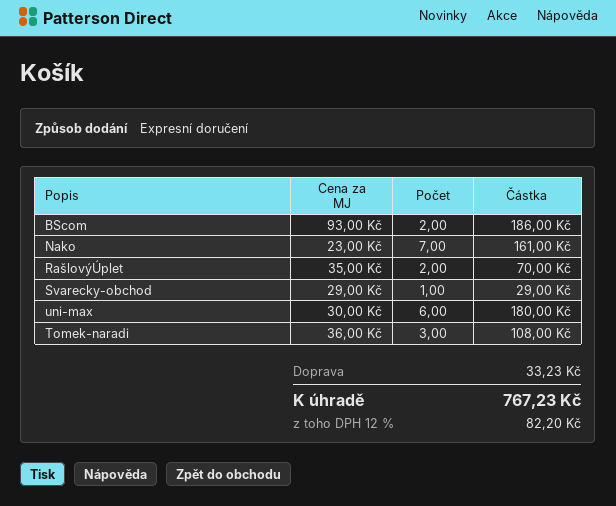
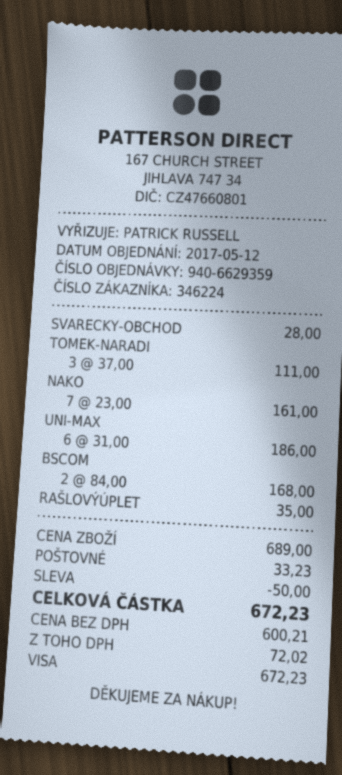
BScom: 2 x 93.00 = 186.00 -> 2 x 84.00 = 168.00
RašlovýÚplet: 2 x 35.00 = 70.00 -> 1 x 35.00 = 35.00
Svarecky-obchod: 1 x 29.00 = 29.00 -> 1 x 28.00 = 28.00
uni-max: 6 x 30.00 = 180.00 -> 6 x 31.00 = 186.00
Tomek-naradi: 3 x 36.00 = 108.00 -> 3 x 37.00 = 111.00
discount: none -> 50.00
tax: 82.20 -> 72.02
total: 767.23 -> 672.23

